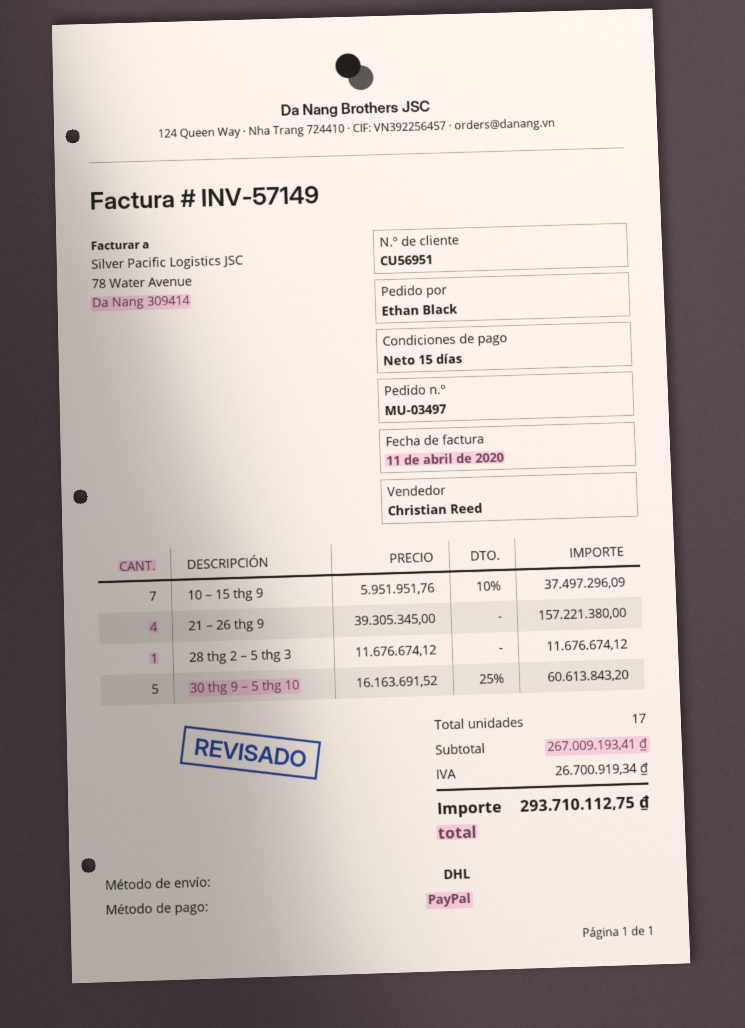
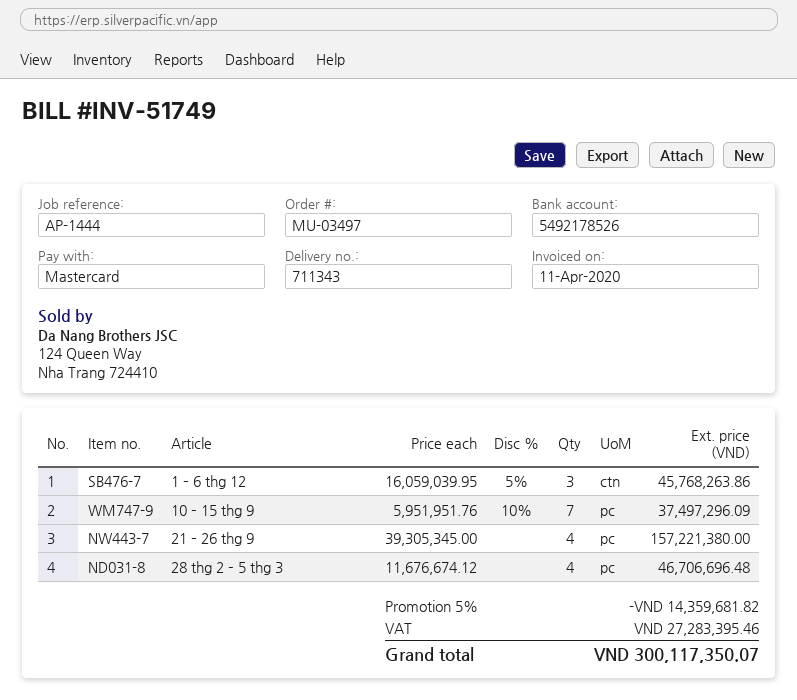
invoice number: INV-57149 -> INV-51749
payment method: PayPal -> Mastercard
28 thg 2 – 5 thg 3: 1 x 11676674.12 = 11676674.12 -> 4 x 11676674.12 = 46706696.48
30 thg 9 – 5 thg 10: 5 x 16163691.52 - 25% = 60613843.20 -> none
1 – 6 thg 12: none -> 3 x 16059039.95 - 5% = 45768263.86
discount: none -> 5% = 14359681.82
tax: 26700919.34 -> 27283395.46
total: 293710112.75 -> 300117350.07

